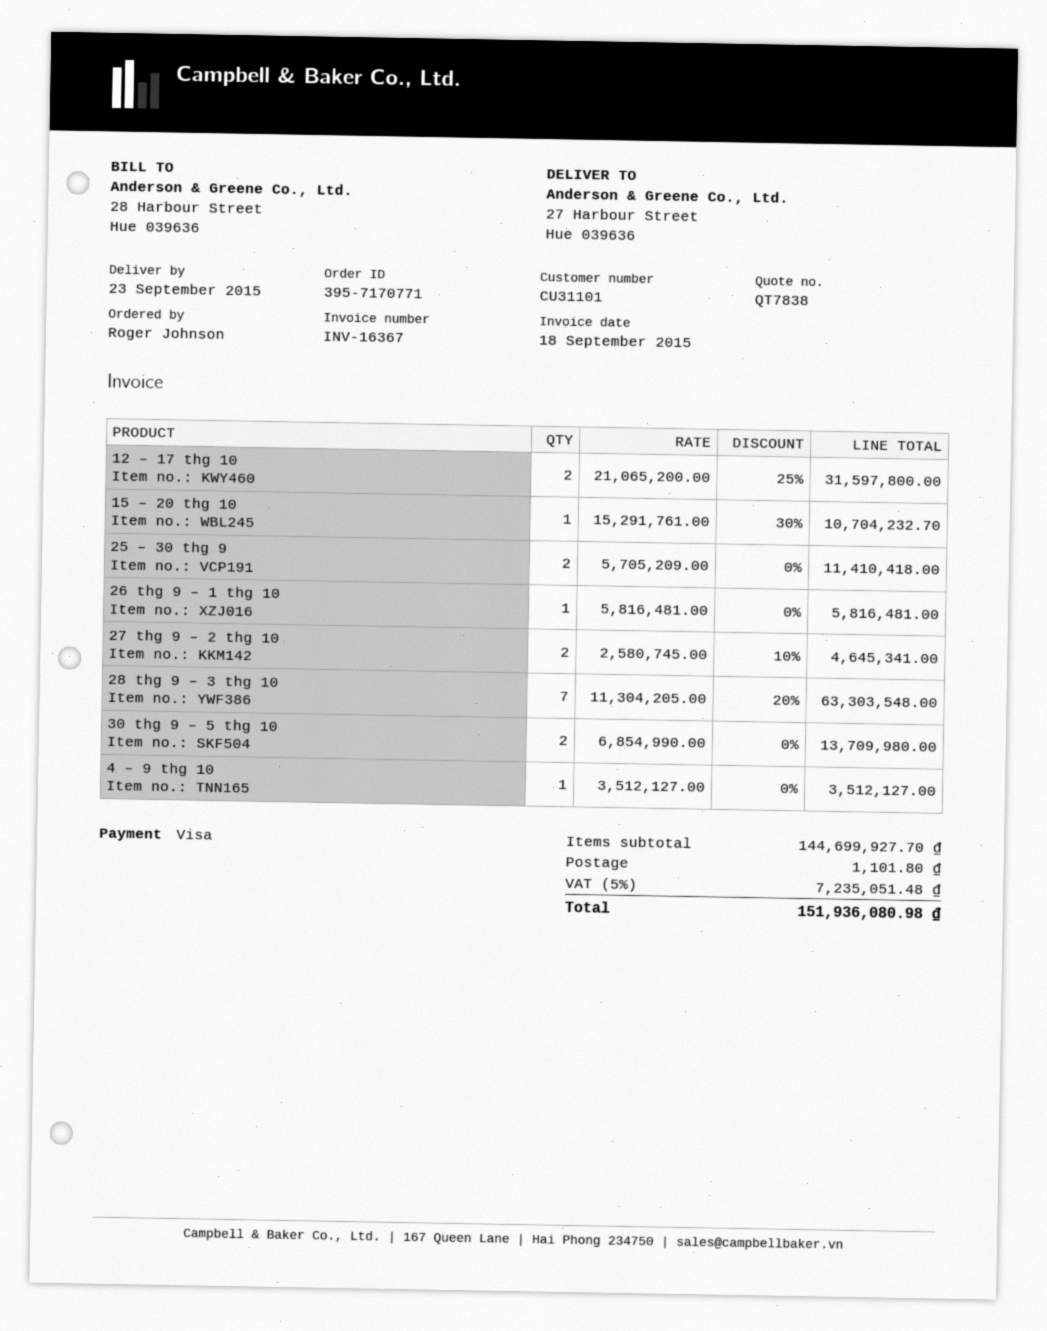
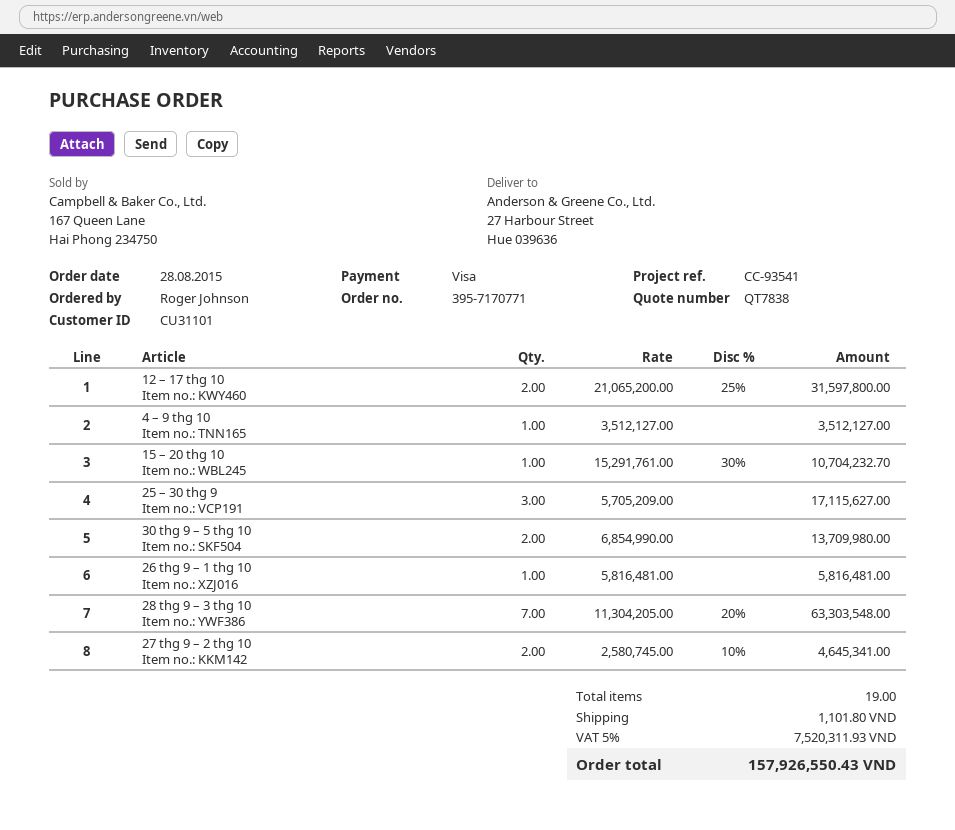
25 – 30 thg 9: 2 x 5705209.00 = 11410418.00 -> 3 x 5705209.00 = 17115627.00
tax: 5% = 7235051.48 -> 5% = 7520311.93
total: 151936080.98 -> 157926550.43

